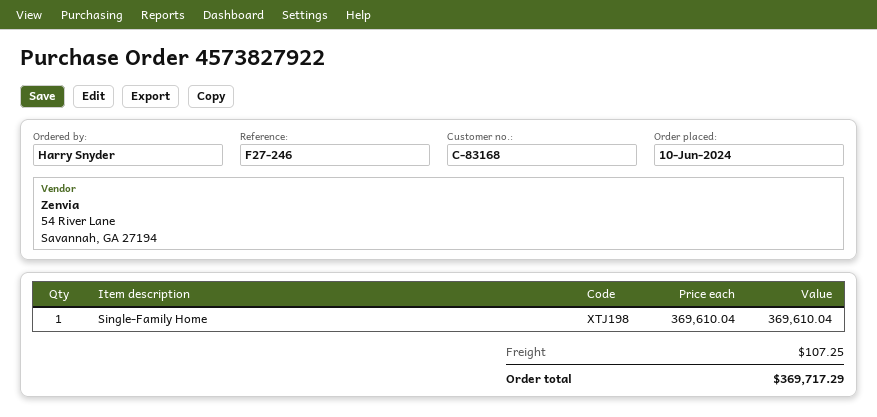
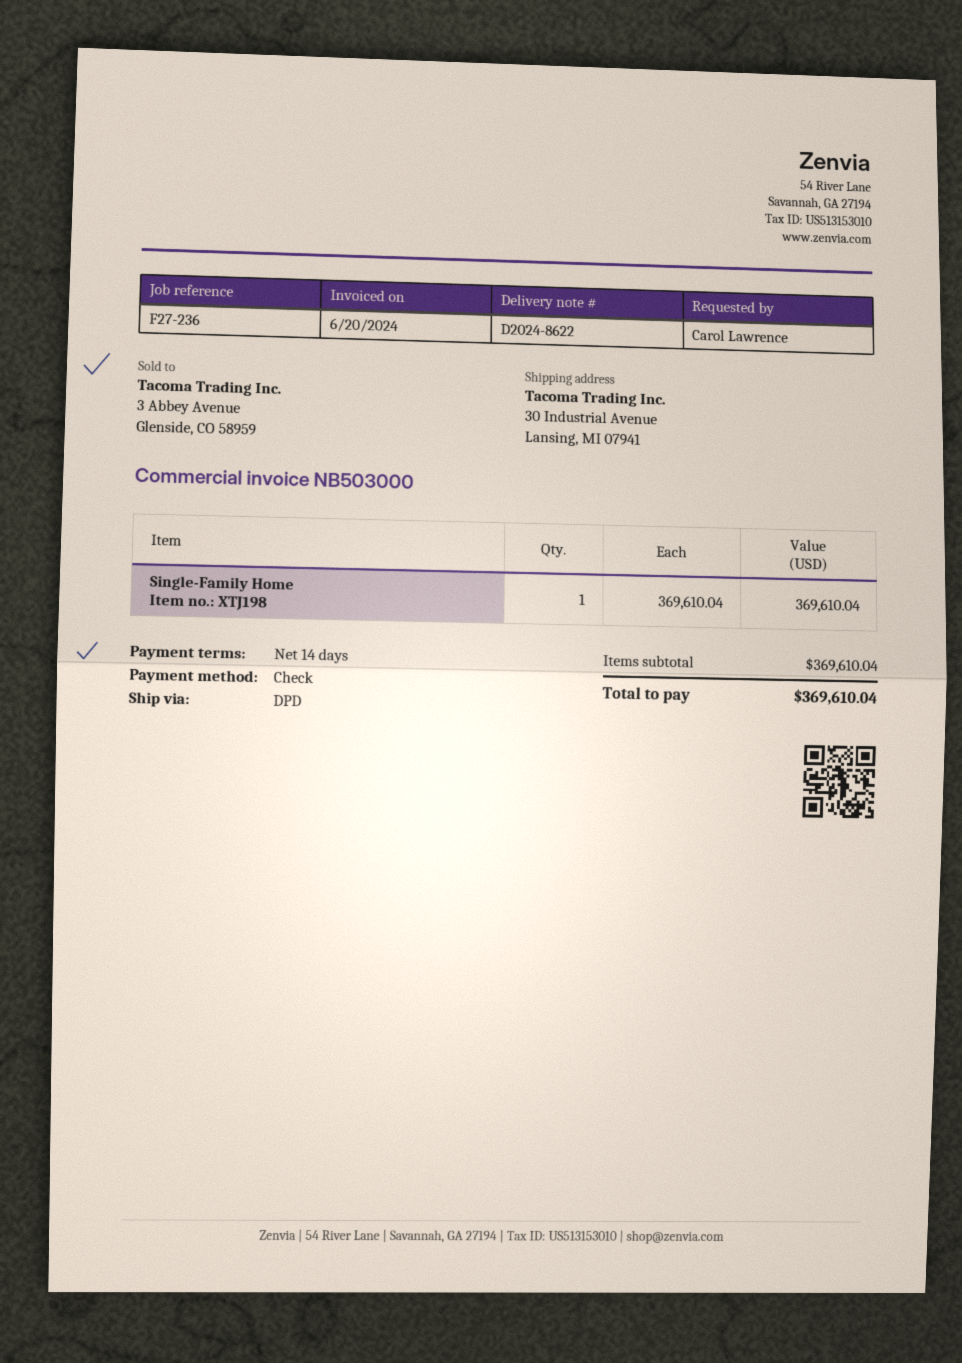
reference: F27-246 -> F27-236
ordered by: Harry Snyder -> Carol Lawrence
shipping: 107.25 -> none
total: 369717.29 -> 369610.04

